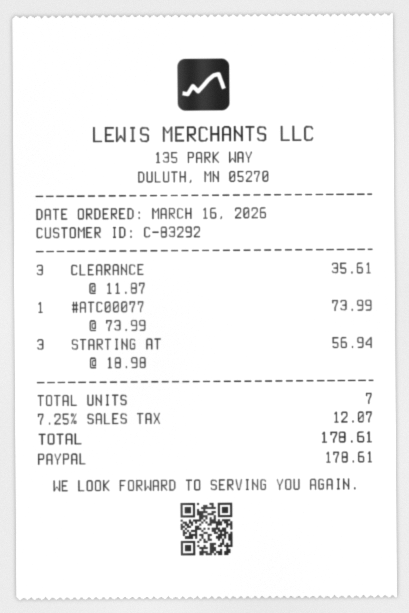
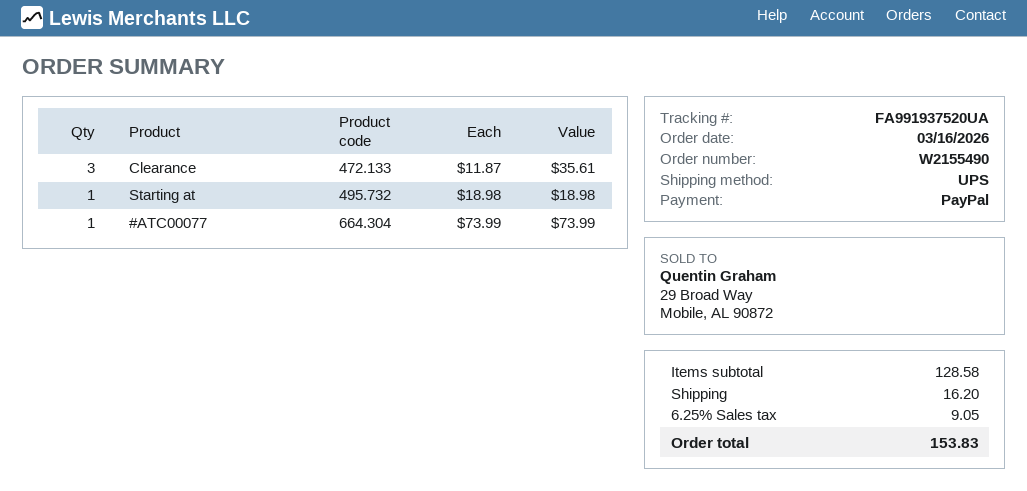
STARTING AT: 3 x 18.98 = 56.94 -> 1 x 18.98 = 18.98
shipping: none -> 16.20
tax: 7.25% = 12.07 -> 6.25% = 9.05
total: 178.61 -> 153.83

